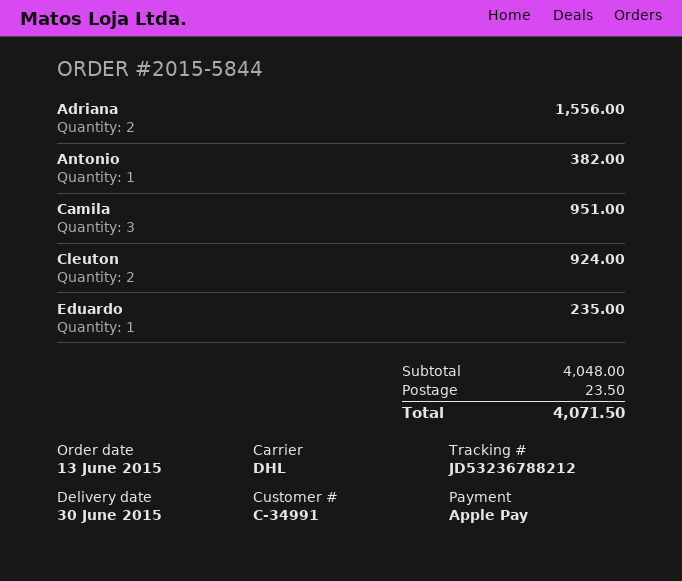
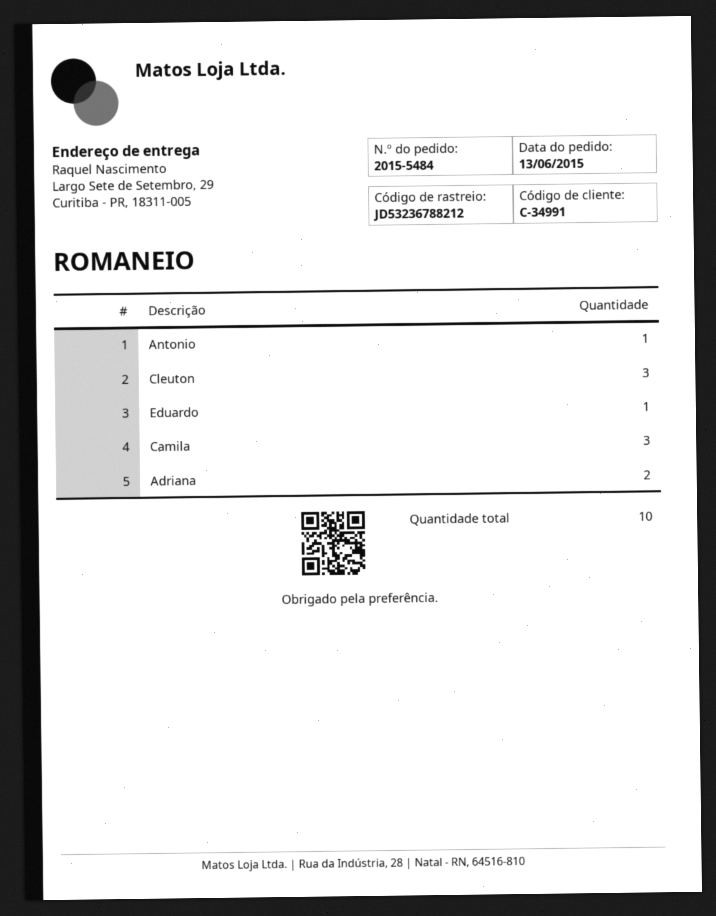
order number: 2015-5844 -> 2015-5484
Cleuton: 2 -> 3

